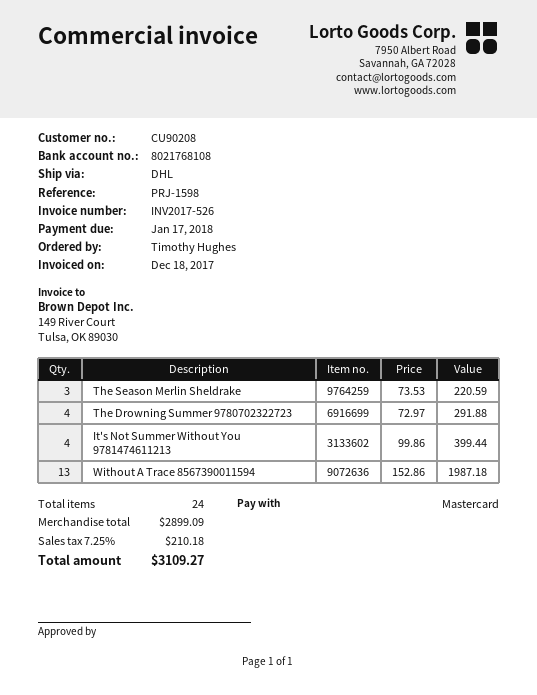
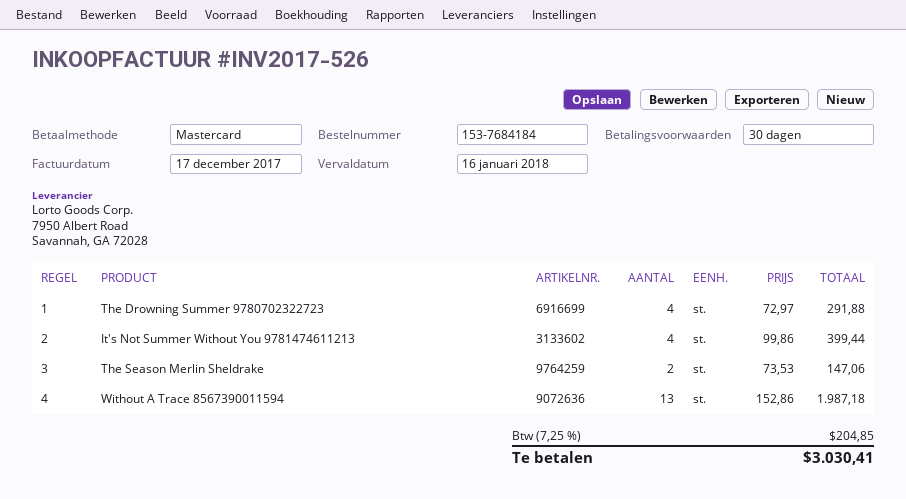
invoice date: 2017-12-18 -> 2017-12-17
due date: 2018-01-17 -> 2018-01-16
The Season Merlin Sheldrake: 3 x 73.53 = 220.59 -> 2 x 73.53 = 147.06
tax: 7.25% = 210.18 -> 7.25% = 204.85
total: 3109.27 -> 3030.41

